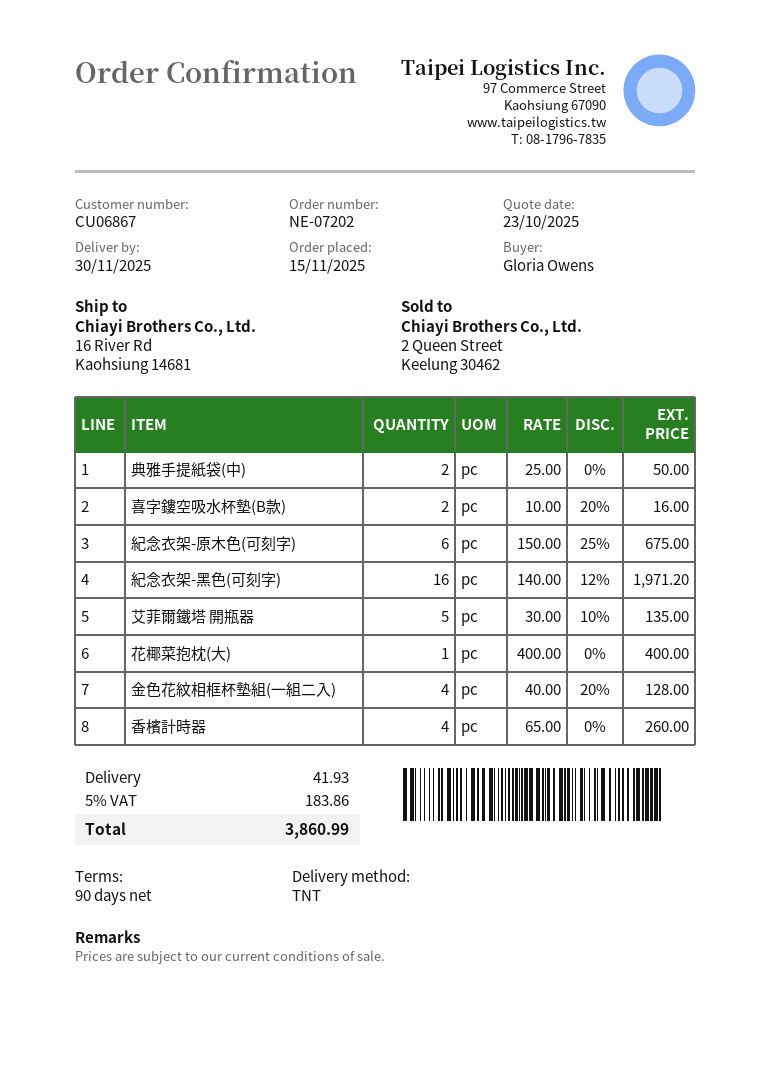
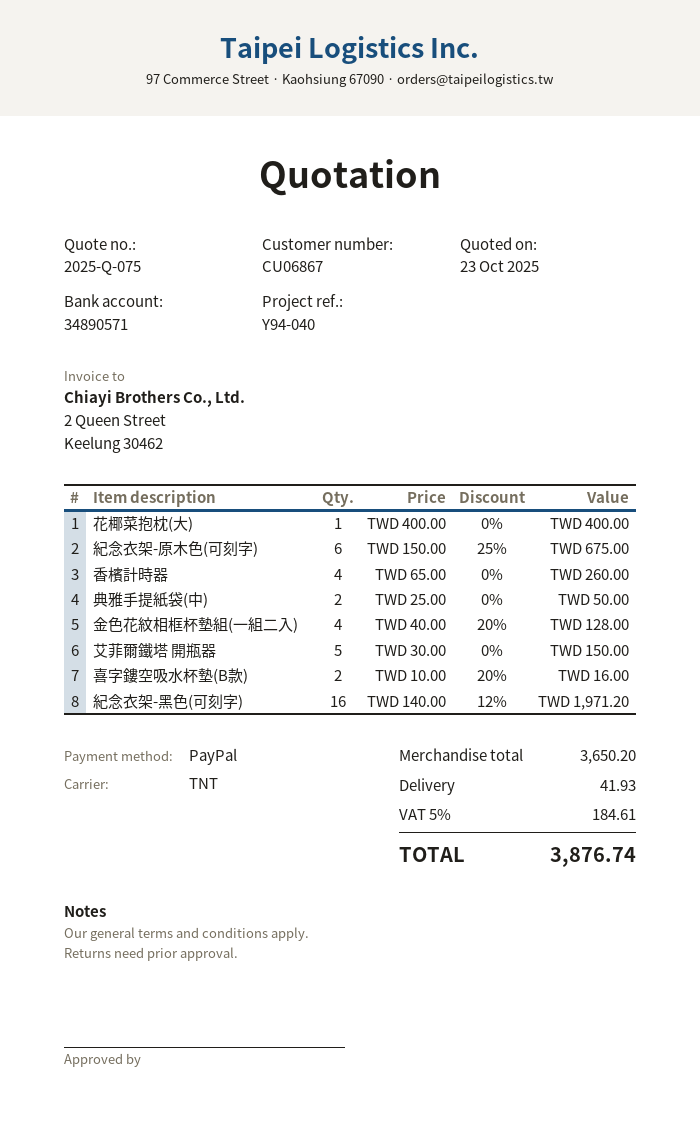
艾菲爾鐵塔 開瓶器: 5 x 30.00 - 10% = 135.00 -> 5 x 30.00 = 150.00
tax: 5% = 183.86 -> 5% = 184.61
total: 3860.99 -> 3876.74

